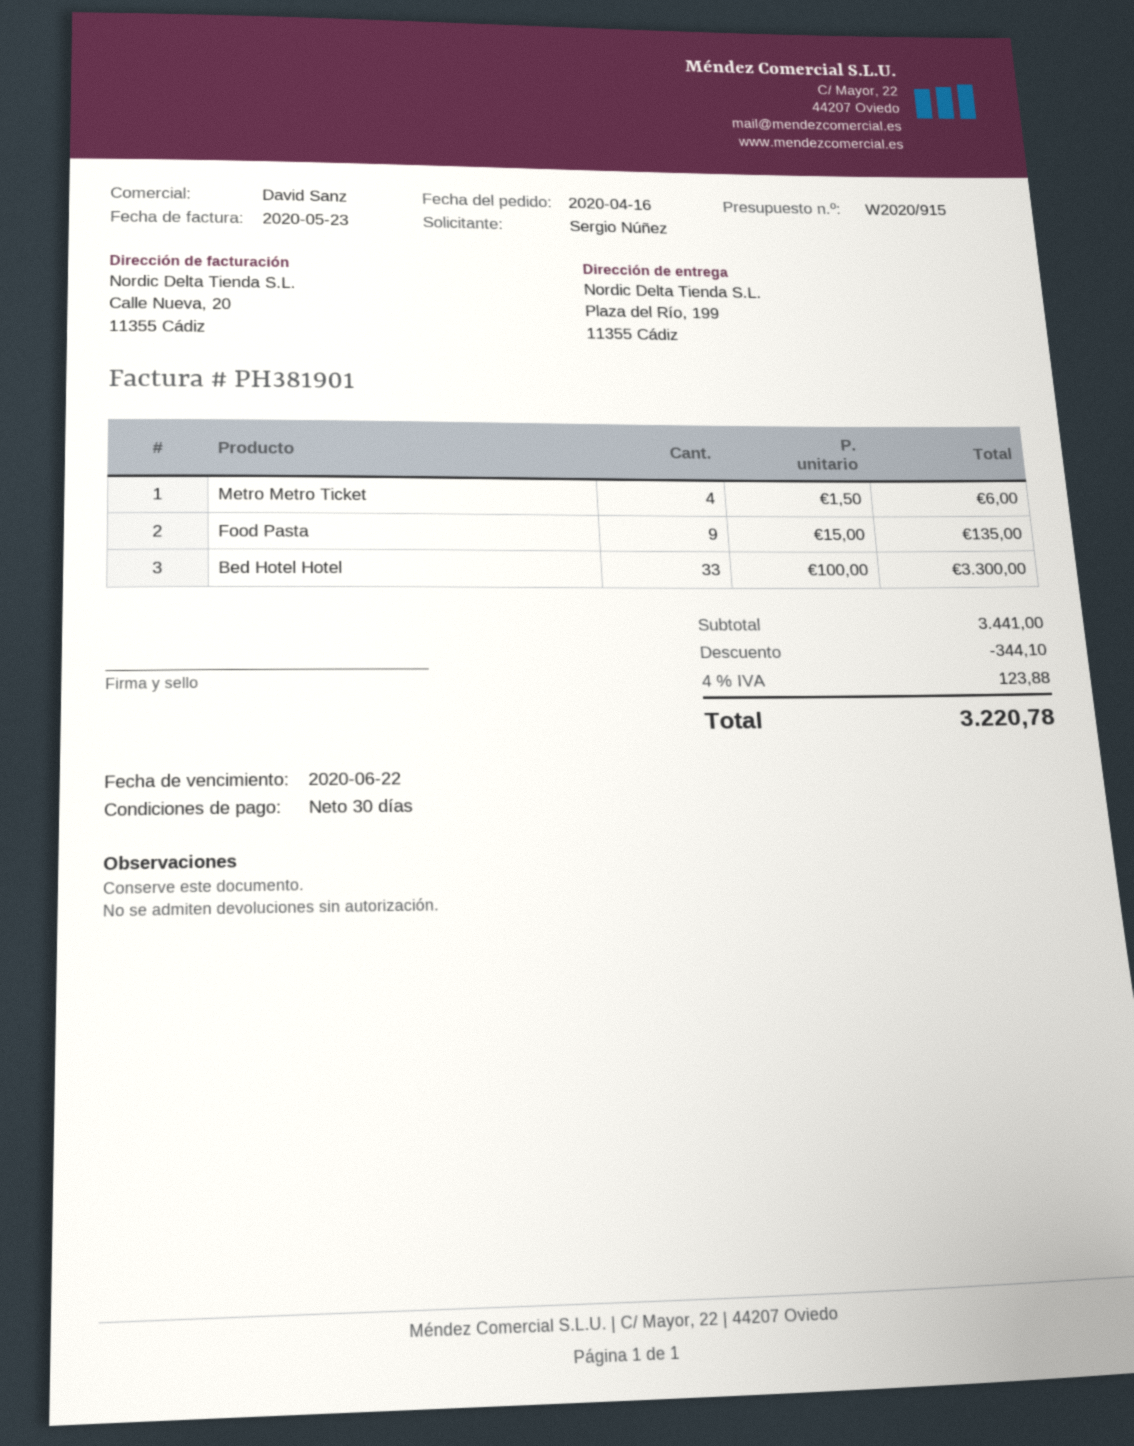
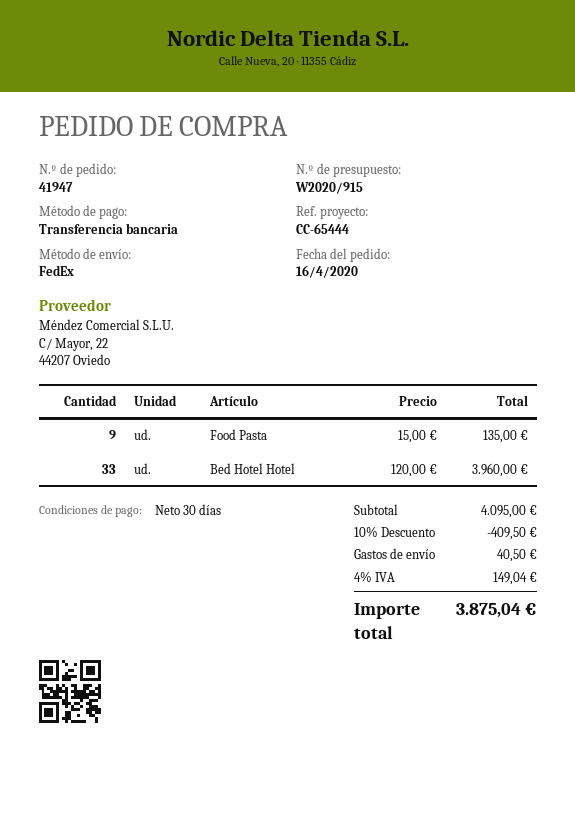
Metro Metro Ticket: 4 x 1.50 = 6.00 -> none
Bed Hotel Hotel: 33 x 100.00 = 3300.00 -> 33 x 120.00 = 3960.00
subtotal: 3441.00 -> 4095.00
discount: 344.10 -> 409.50
shipping: none -> 40.50
tax: 4% = 123.88 -> 4% = 149.04
total: 3220.78 -> 3875.04

